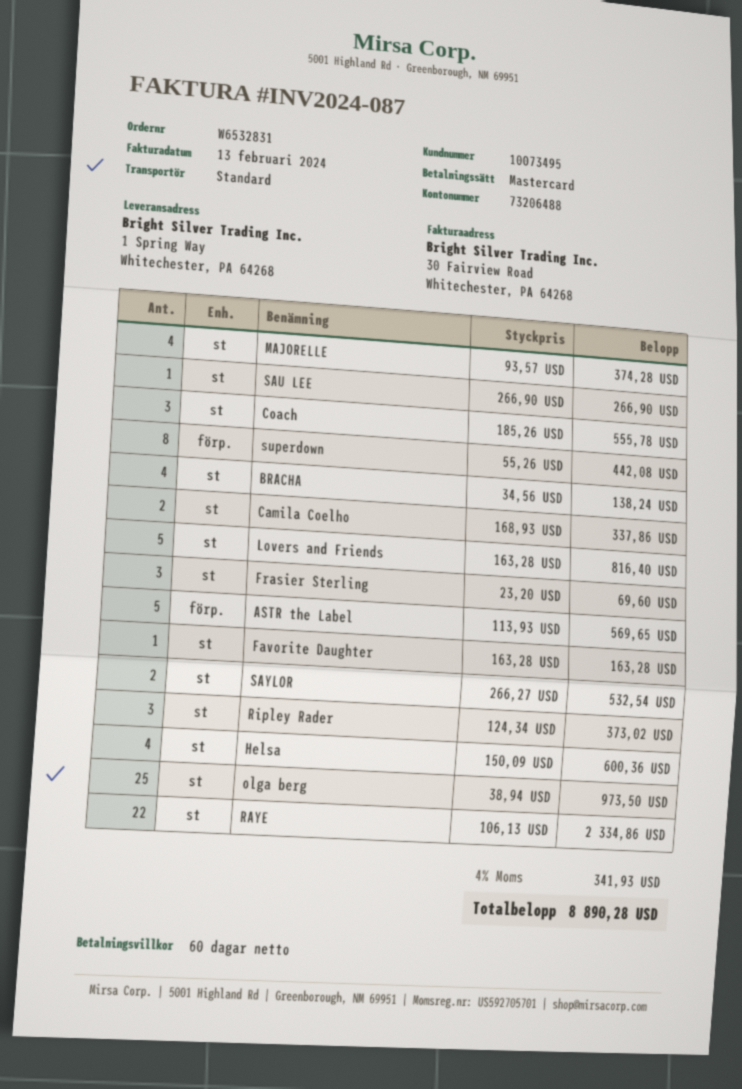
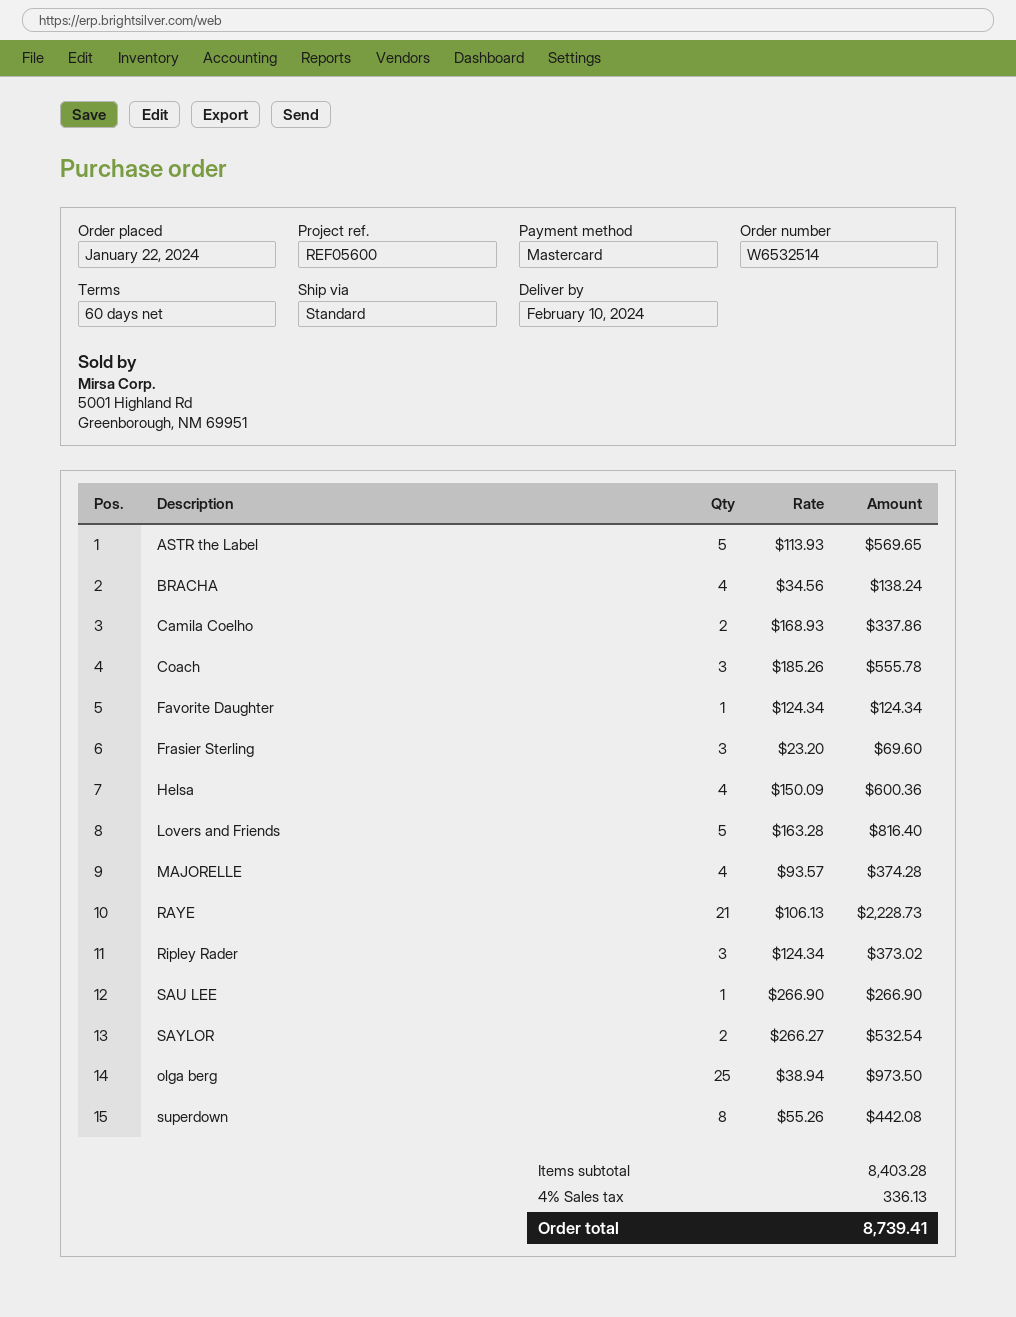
order number: W6532831 -> W6532514
Favorite Daughter: 1 x 163.28 = 163.28 -> 1 x 124.34 = 124.34
RAYE: 22 x 106.13 = 2334.86 -> 21 x 106.13 = 2228.73
tax: 4% = 341.93 -> 4% = 336.13
total: 8890.28 -> 8739.41

